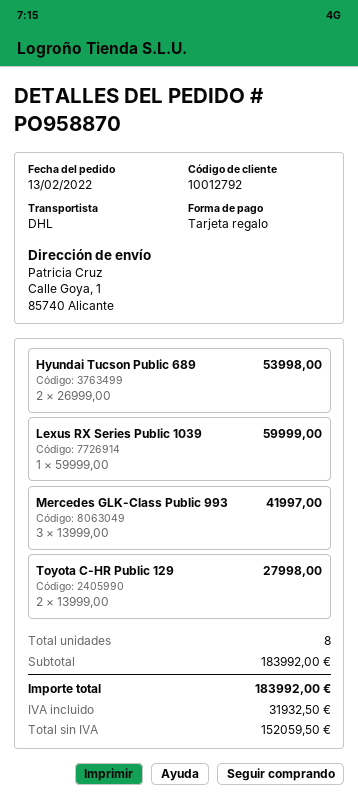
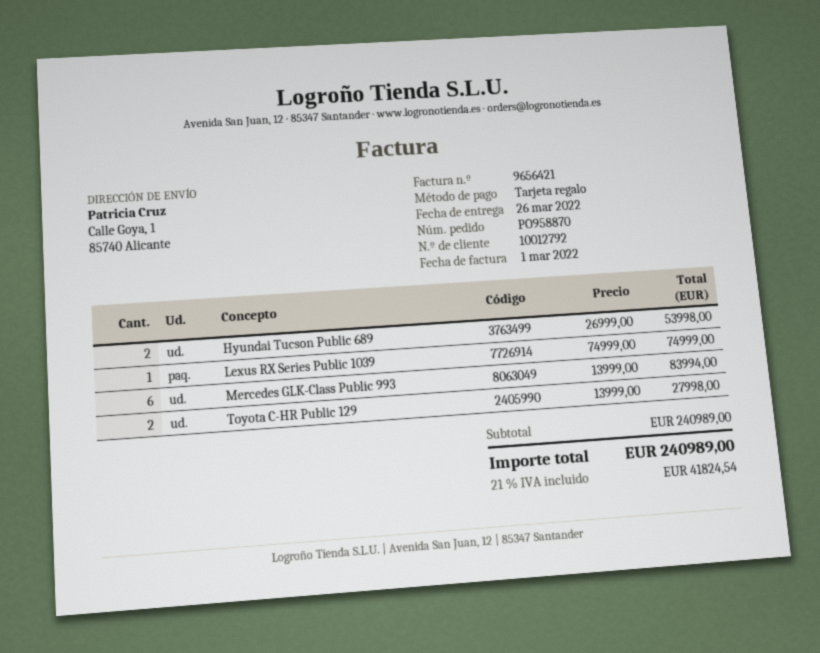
Lexus RX Series Public 1039: 1 x 59999.00 = 59999.00 -> 1 x 74999.00 = 74999.00
Mercedes GLK-Class Public 993: 3 x 13999.00 = 41997.00 -> 6 x 13999.00 = 83994.00
subtotal: 183992.00 -> 240989.00
tax: 31932.50 -> 41824.54
total: 183992.00 -> 240989.00

